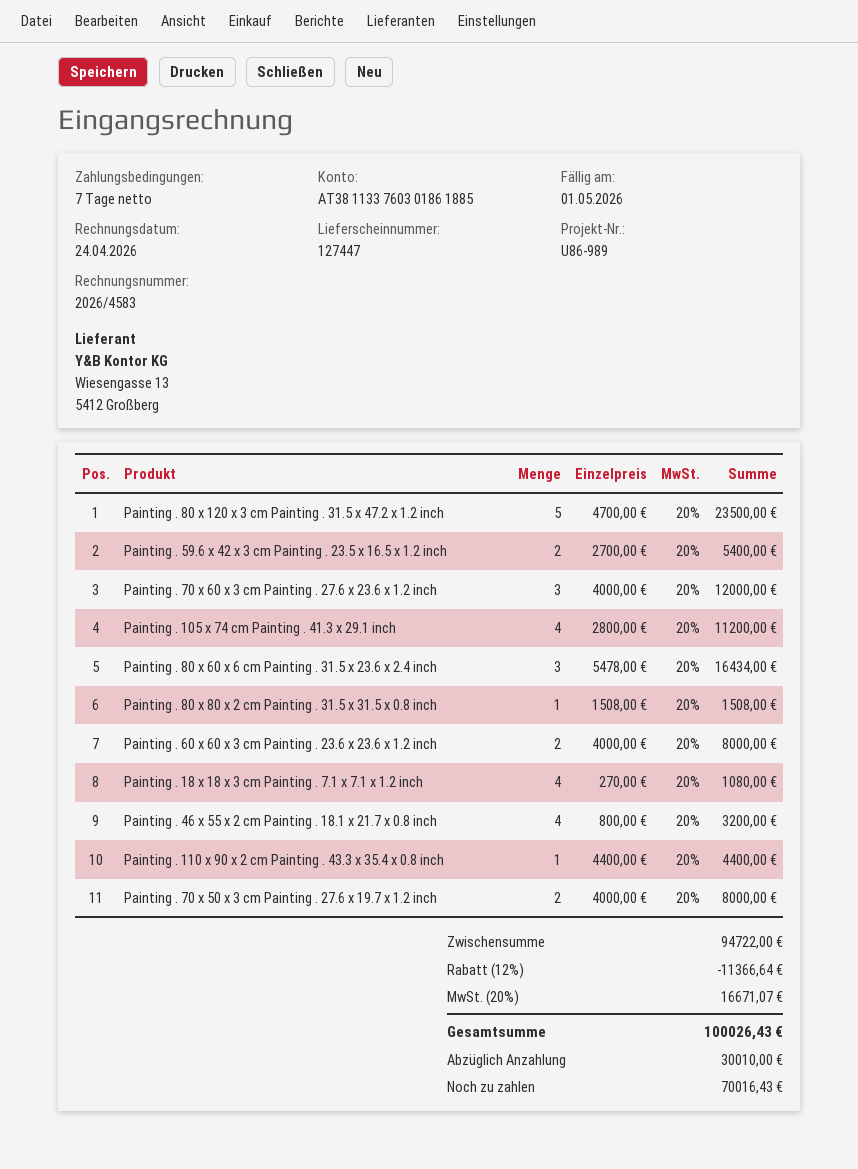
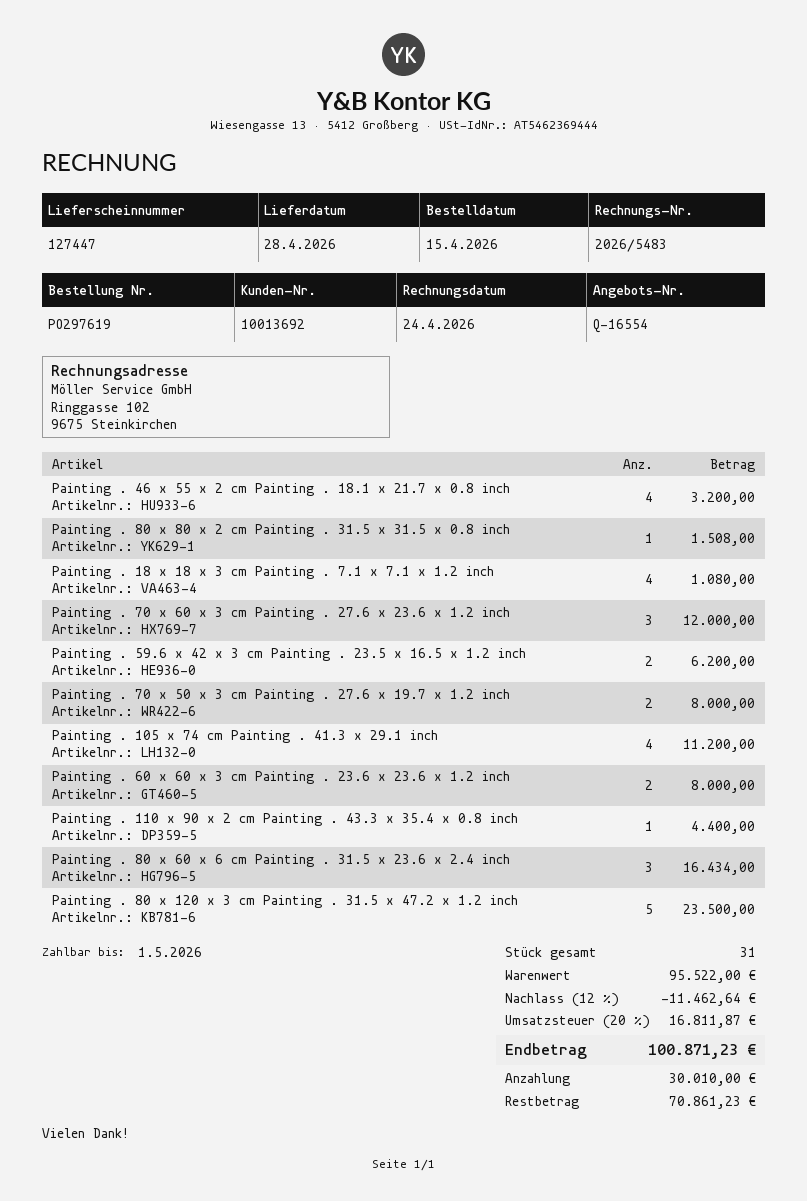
invoice number: 2026/4583 -> 2026/5483
Painting . 59.6 x 42 x 3 cm Painting . 23.5 x 16.5 x 1.2 inch: 2 for 5400.00 -> 2 for 6200.00
subtotal: 94722.00 -> 95522.00
discount: 12% = 11366.64 -> 12% = 11462.64
tax: 20% = 16671.07 -> 20% = 16811.87
total: 100026.43 -> 100871.23
balance: 70016.43 -> 70861.23

